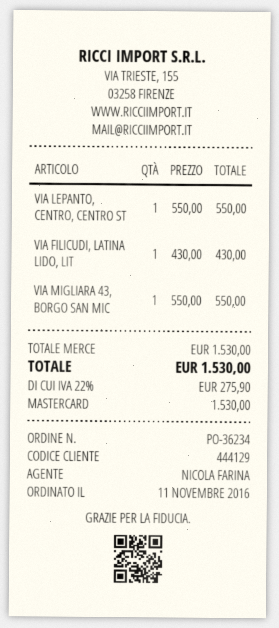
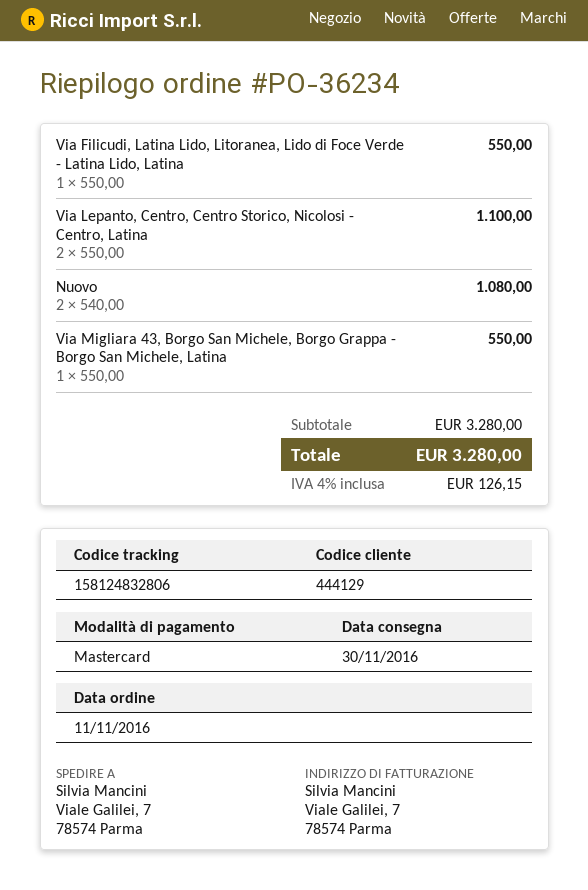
VIA LEPANTO, CENTRO, CENTRO ST: 1 x 550.00 = 550.00 -> 2 x 550.00 = 1100.00
VIA FILICUDI, LATINA LIDO, LIT: 1 x 430.00 = 430.00 -> 1 x 550.00 = 550.00
Nuovo: none -> 2 x 540.00 = 1080.00
subtotal: 1530.00 -> 3280.00
tax: 22% = 275.90 -> 4% = 126.15
total: 1530.00 -> 3280.00

